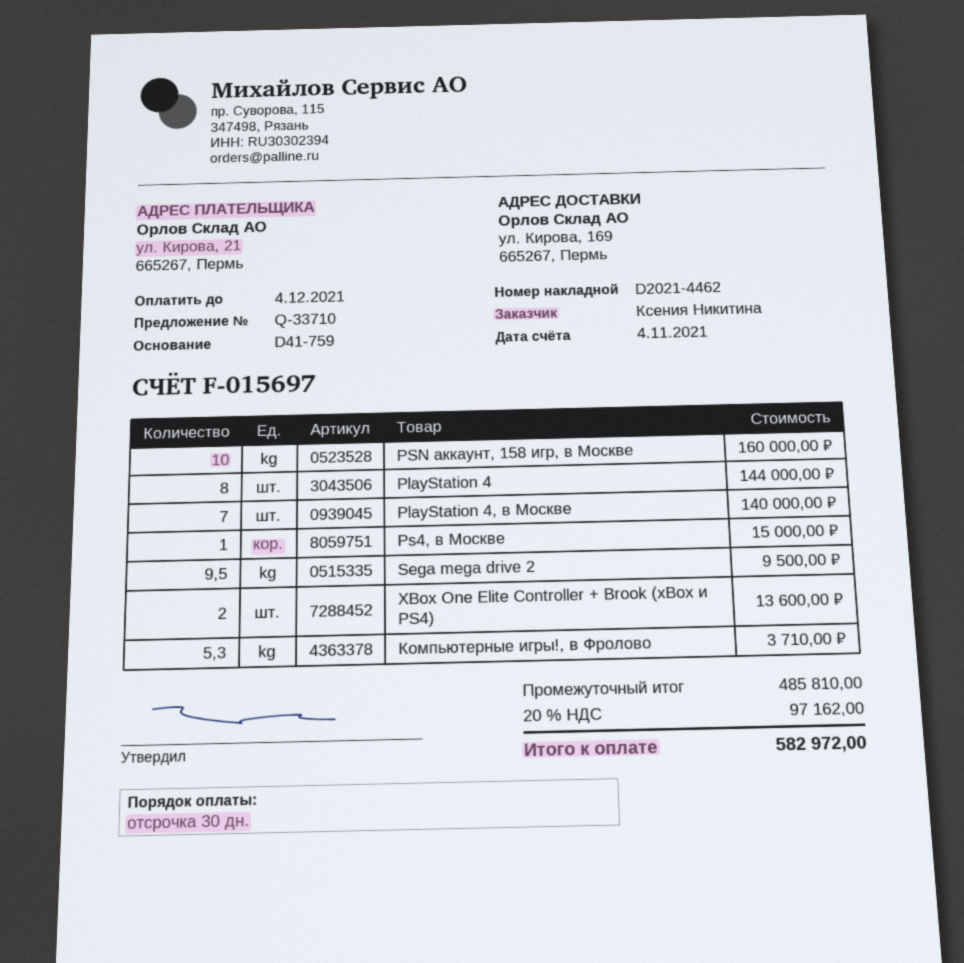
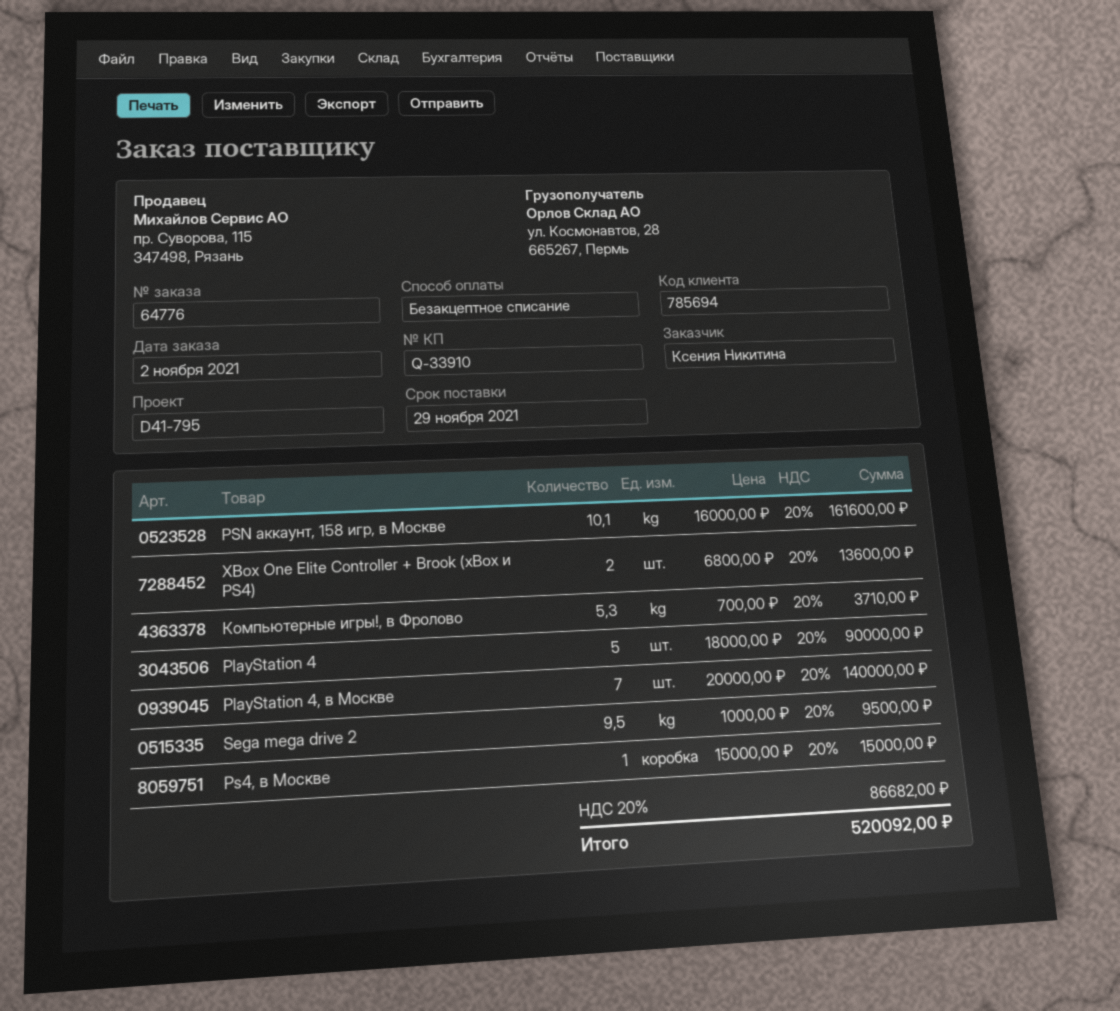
quote number: Q-33710 -> Q-33910
reference: D41-759 -> D41-795
ship to: ул. Кирова, 169, 665267, Пермь -> ул. Космонавтов, 28, 665267, Пермь
PSN аккаунт, 158 игр, в Москве: 10 for 160000.00 -> 10.1 for 161600.00
PlayStation 4: 8 for 144000.00 -> 5 for 90000.00
tax: 20% = 97162.00 -> 20% = 86682.00
total: 582972.00 -> 520092.00

